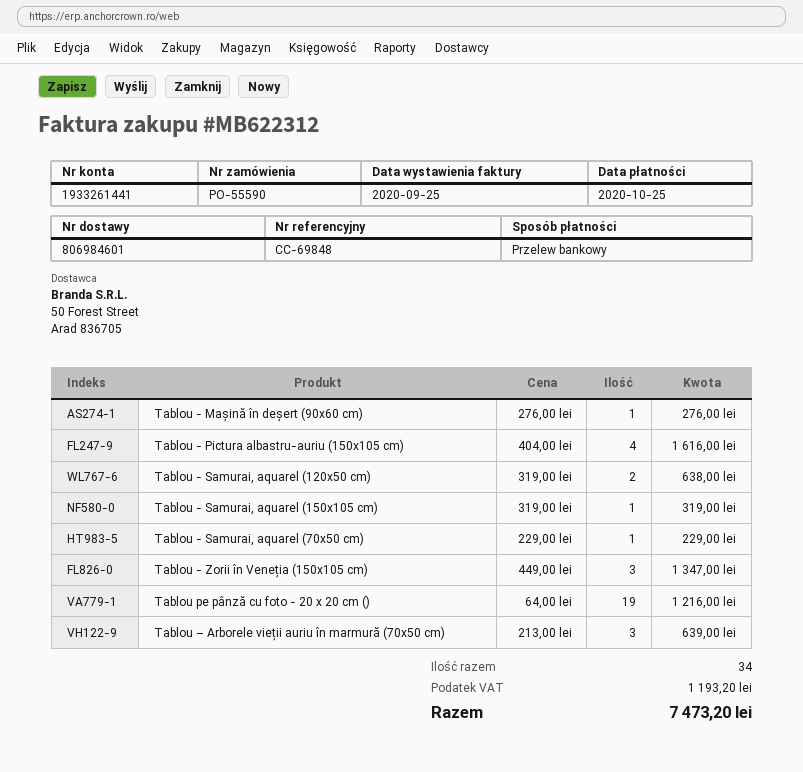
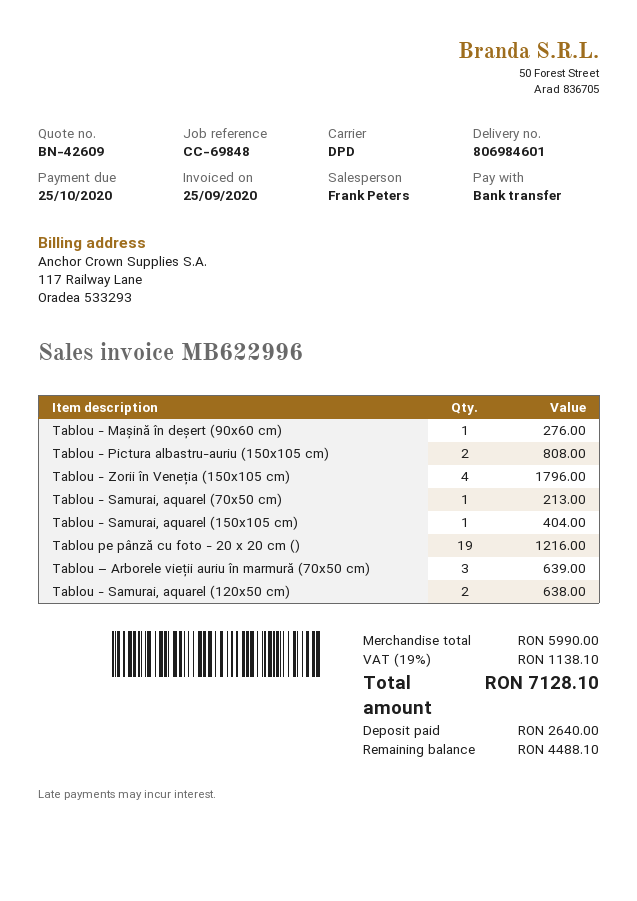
invoice number: MB622312 -> MB622996
Tablou - Pictura albastru-auriu (150x105 cm): 4 for 1616.00 -> 2 for 808.00
Tablou - Samurai, aquarel (150x105 cm): 1 for 319.00 -> 1 for 404.00
Tablou - Samurai, aquarel (70x50 cm): 1 for 229.00 -> 1 for 213.00
Tablou - Zorii în Veneția (150x105 cm): 3 for 1347.00 -> 4 for 1796.00
tax: 1193.20 -> 1138.10
total: 7473.20 -> 7128.10

